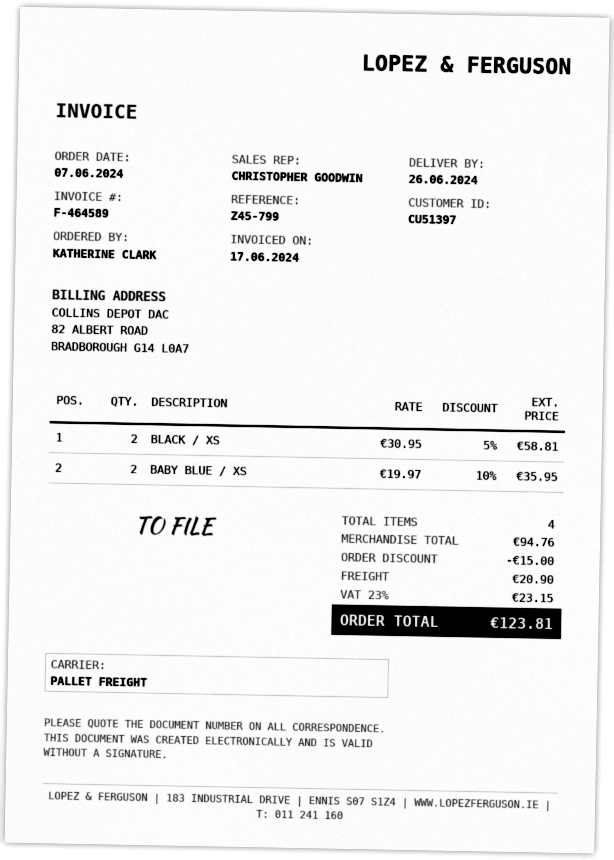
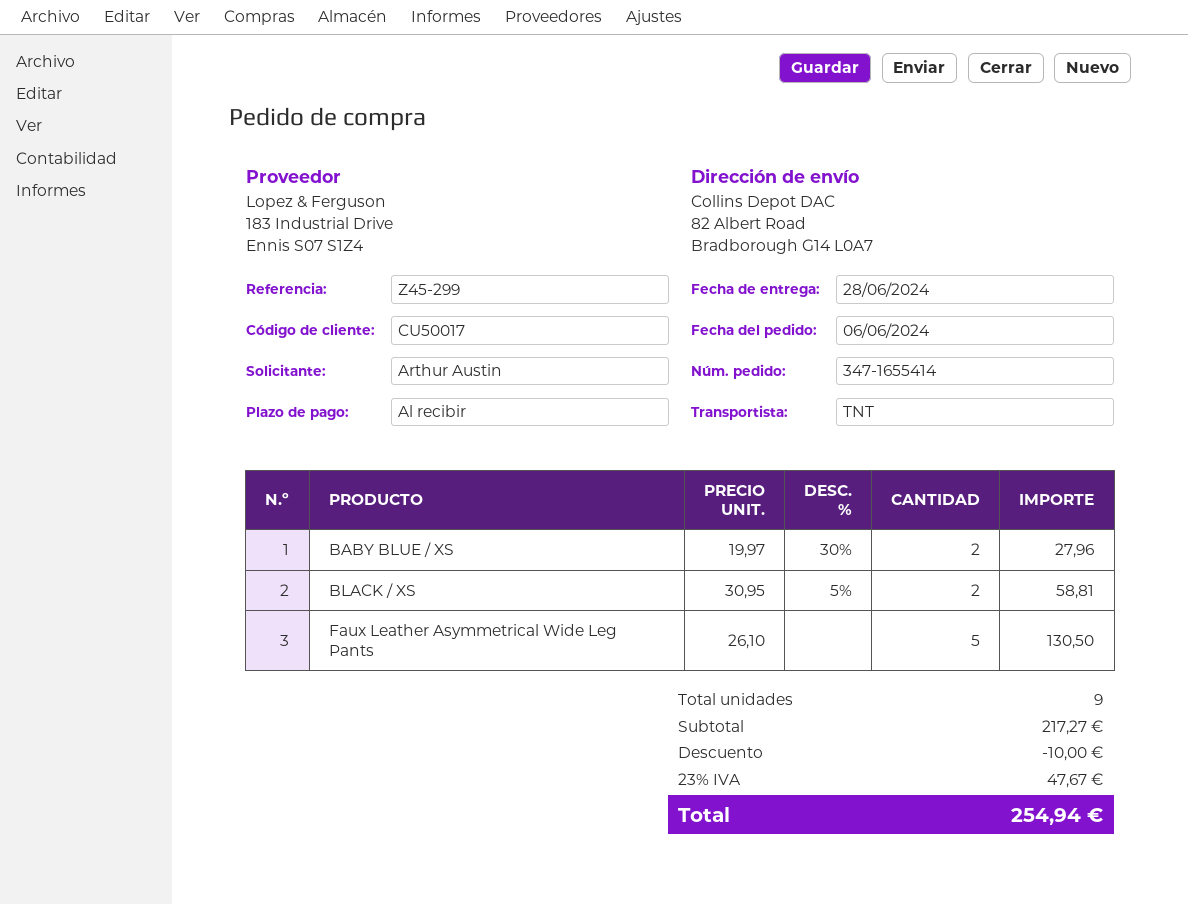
order date: 2024-06-07 -> 2024-06-06
delivery date: 2024-06-26 -> 2024-06-28
customer number: CU51397 -> CU50017
reference: Z45-799 -> Z45-299
ordered by: KATHERINE CLARK -> Arthur Austin
shipping method: pallet freight -> TNT
BABY BLUE / XS: 2 x 19.97 - 10% = 35.95 -> 2 x 19.97 - 30% = 27.96
Faux Leather Asymmetrical Wide Leg Pants: none -> 5 x 26.10 = 130.50
total quantity: 4 -> 9
subtotal: 94.76 -> 217.27
discount: 15.00 -> 10.00
shipping: 20.90 -> none
tax: 23% = 23.15 -> 23% = 47.67
total: 123.81 -> 254.94

